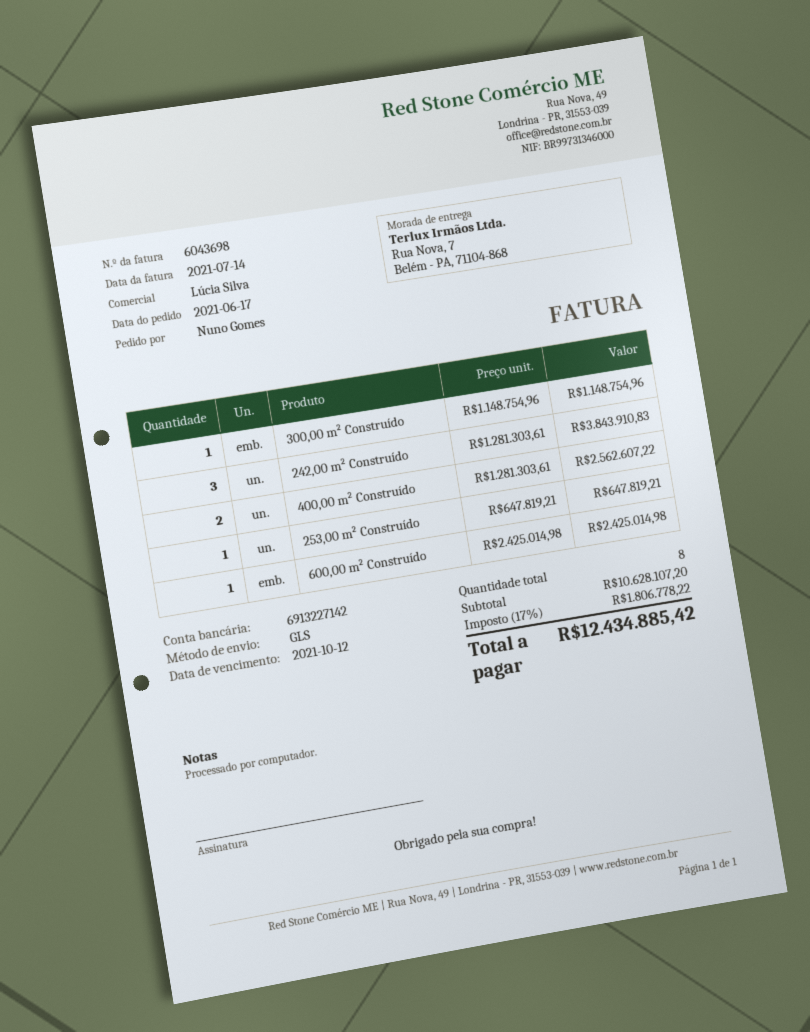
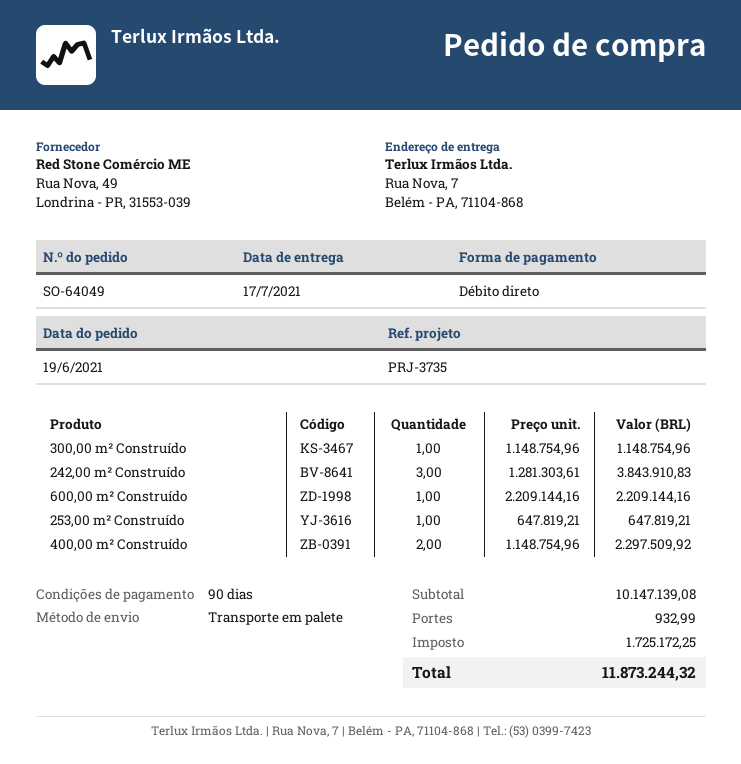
order date: 2021-06-17 -> 2021-06-19
shipping method: GLS -> pallet freight
400,00 m² Construído: 2 x 1281303.61 = 2562607.22 -> 2 x 1148754.96 = 2297509.92
600,00 m² Construído: 1 x 2425014.98 = 2425014.98 -> 1 x 2209144.16 = 2209144.16
subtotal: 10628107.20 -> 10147139.08
shipping: none -> 932.99
tax: 1806778.22 -> 1725172.25
total: 12434885.42 -> 11873244.32

